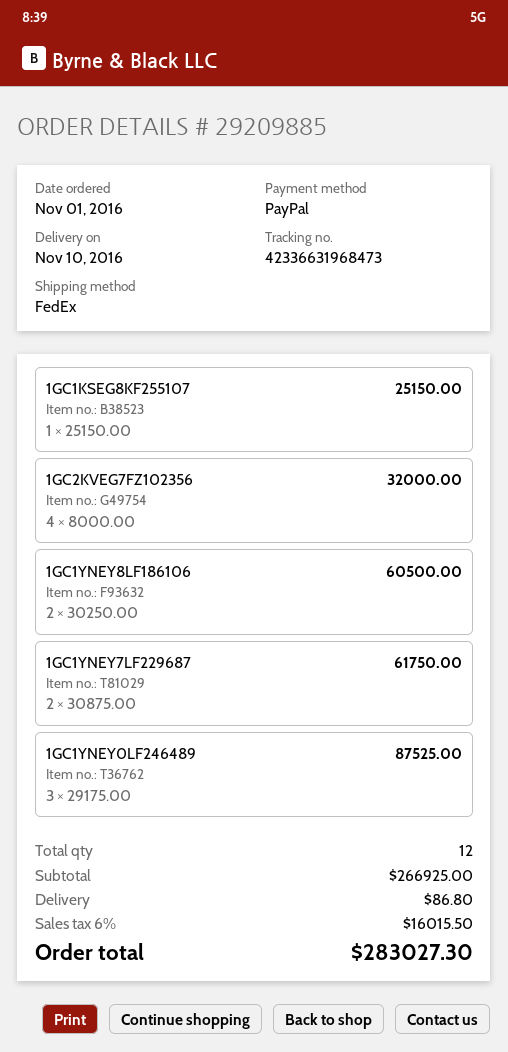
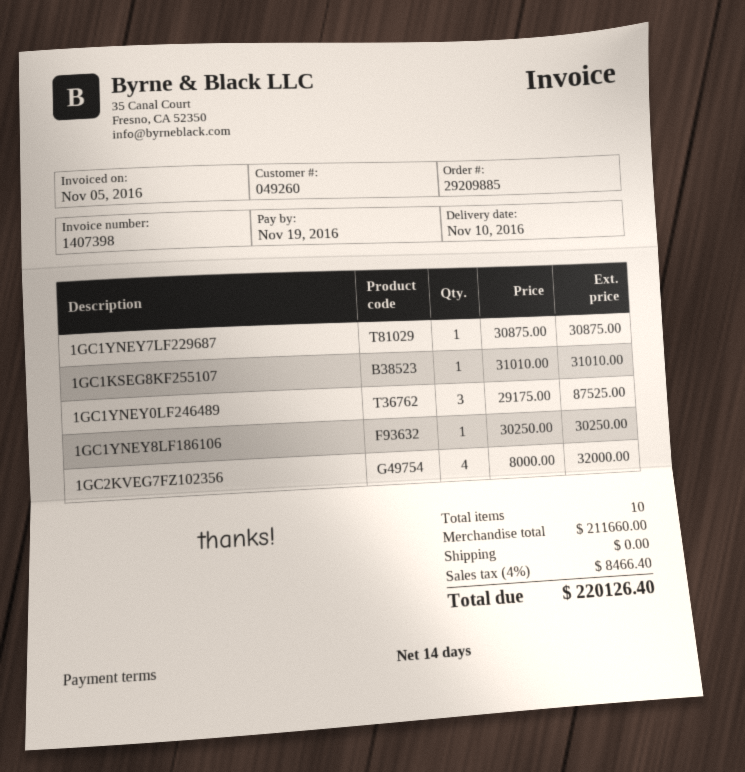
1GC1KSEG8KF255107: 1 x 25150.00 = 25150.00 -> 1 x 31010.00 = 31010.00
1GC1YNEY8LF186106: 2 x 30250.00 = 60500.00 -> 1 x 30250.00 = 30250.00
1GC1YNEY7LF229687: 2 x 30875.00 = 61750.00 -> 1 x 30875.00 = 30875.00
total quantity: 12 -> 10
subtotal: 266925.00 -> 211660.00
shipping: 86.80 -> 0.00
tax: 6% = 16015.50 -> 4% = 8466.40
total: 283027.30 -> 220126.40

